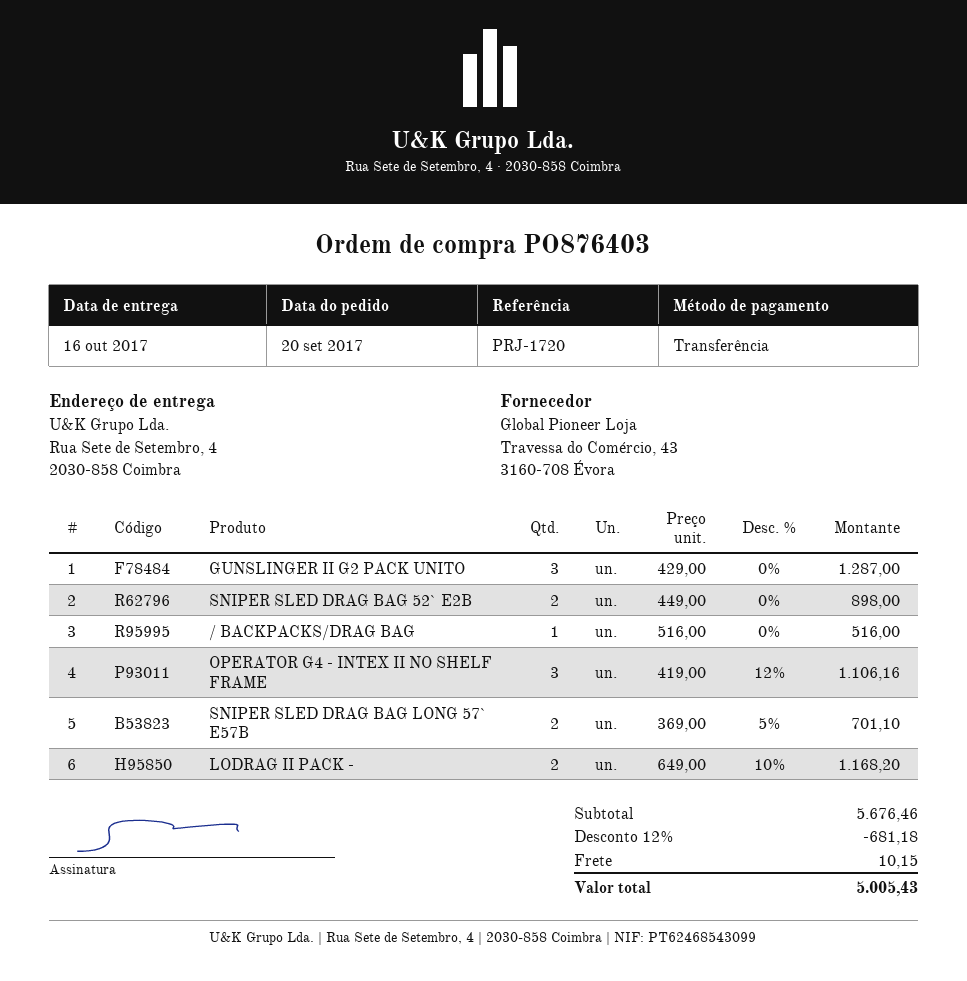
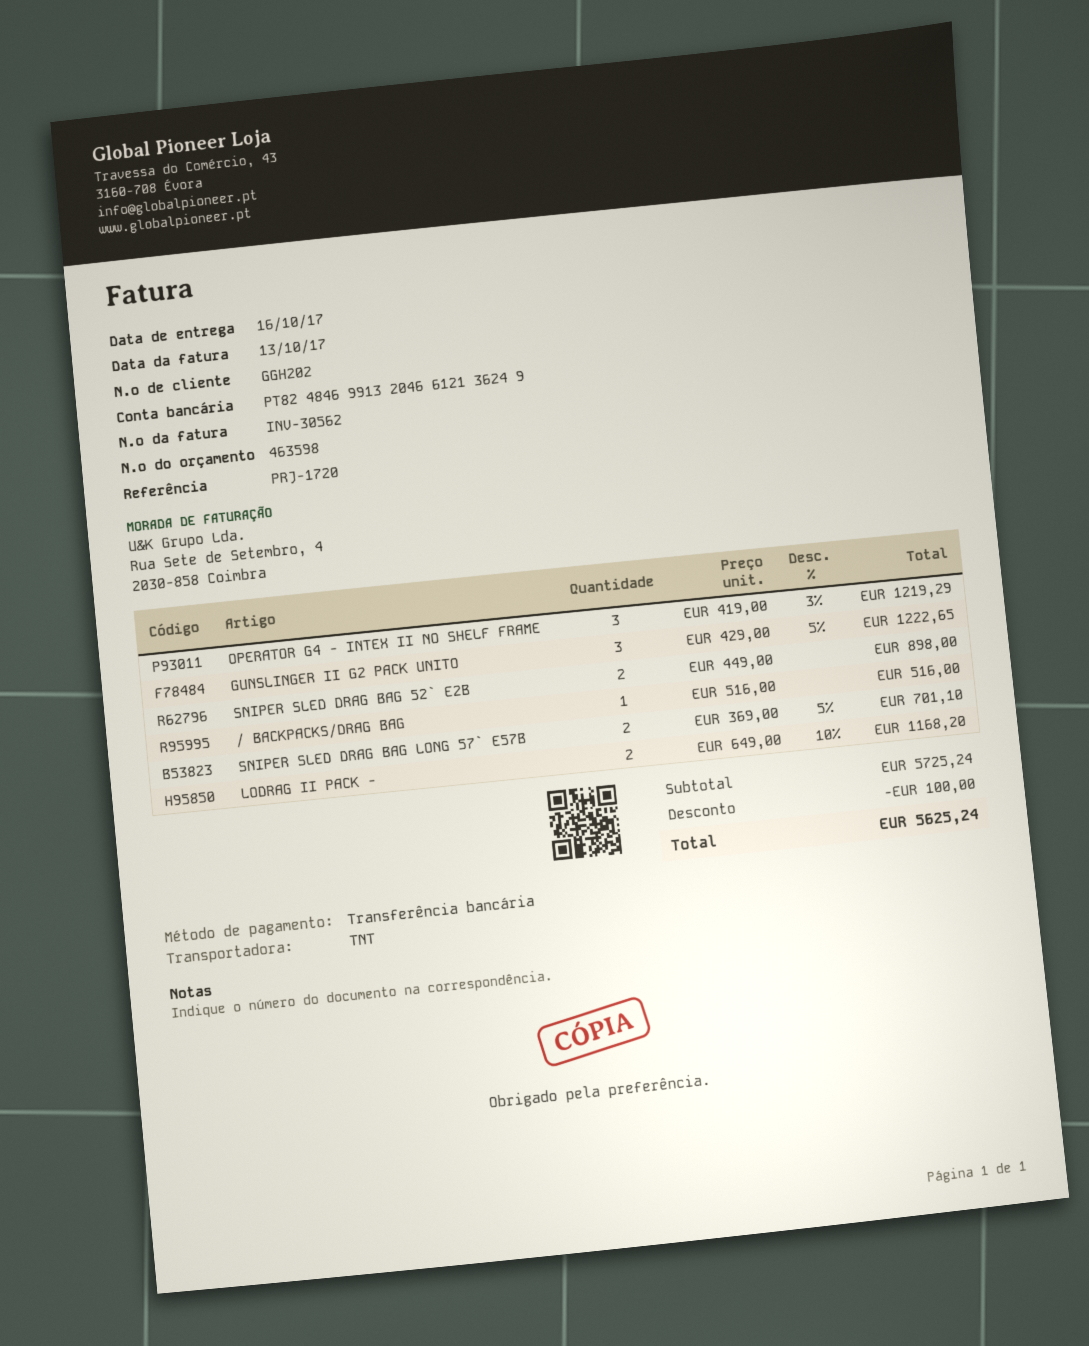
GUNSLINGER II G2 PACK UNITO: 3 x 429.00 = 1287.00 -> 3 x 429.00 - 5% = 1222.65
OPERATOR G4 - INTEX II NO SHELF FRAME: 3 x 419.00 - 12% = 1106.16 -> 3 x 419.00 - 3% = 1219.29
subtotal: 5676.46 -> 5725.24
discount: 681.18 -> 100.00
shipping: 10.15 -> none
total: 5005.43 -> 5625.24

